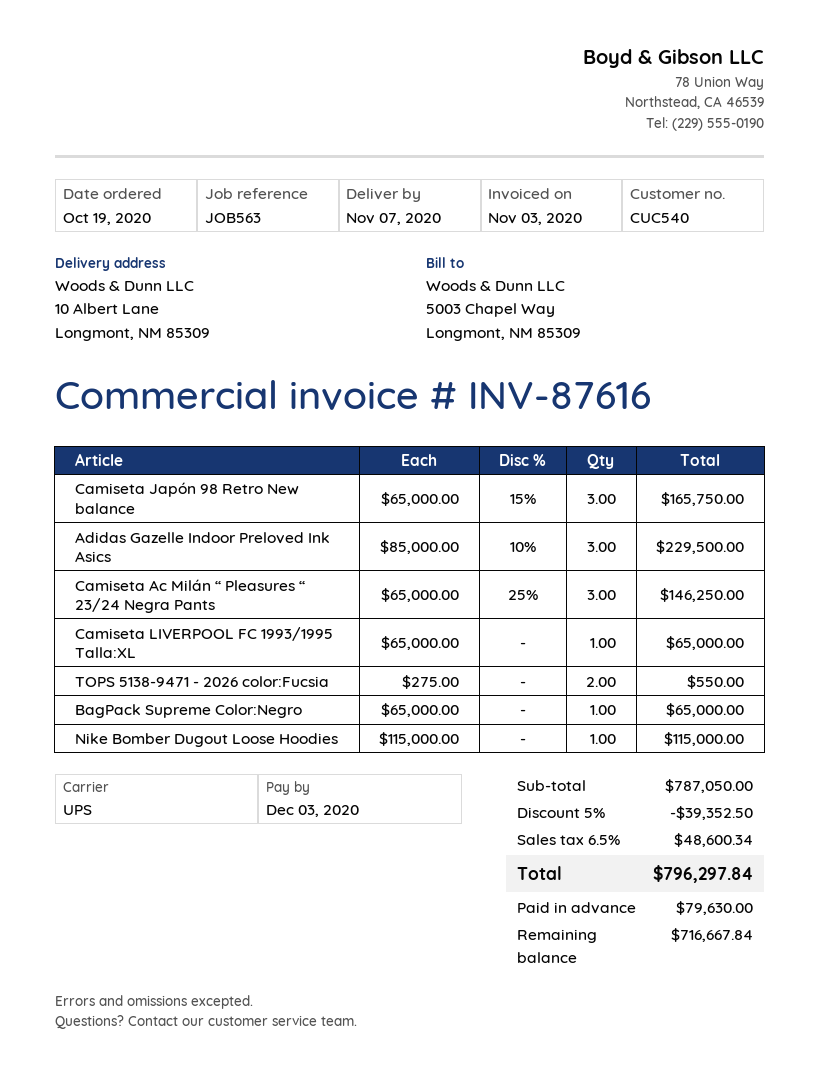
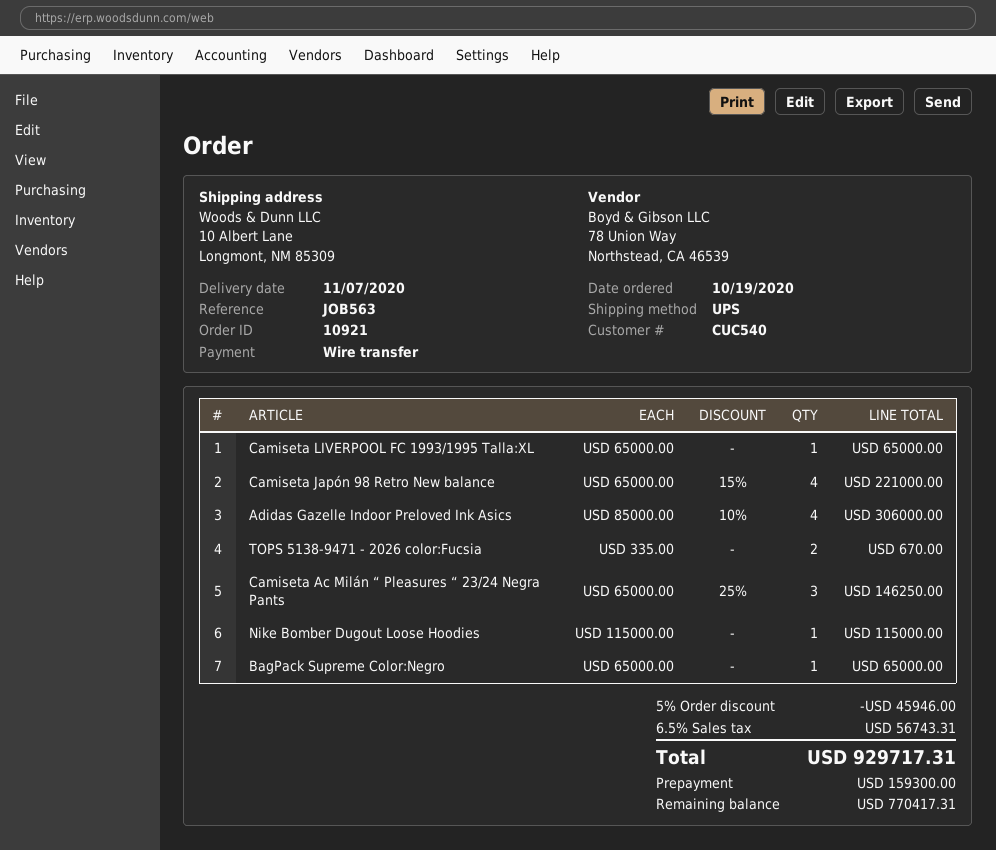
Camiseta Japón 98 Retro New balance: 3 x 65000.00 - 15% = 165750.00 -> 4 x 65000.00 - 15% = 221000.00
Adidas Gazelle Indoor Preloved Ink Asics: 3 x 85000.00 - 10% = 229500.00 -> 4 x 85000.00 - 10% = 306000.00
TOPS 5138-9471 - 2026 color:Fucsia: 2 x 275.00 = 550.00 -> 2 x 335.00 = 670.00
discount: 5% = 39352.50 -> 5% = 45946.00
tax: 6.5% = 48600.34 -> 6.5% = 56743.31
total: 796297.84 -> 929717.31
deposit: 79630.00 -> 159300.00
balance: 716667.84 -> 770417.31

